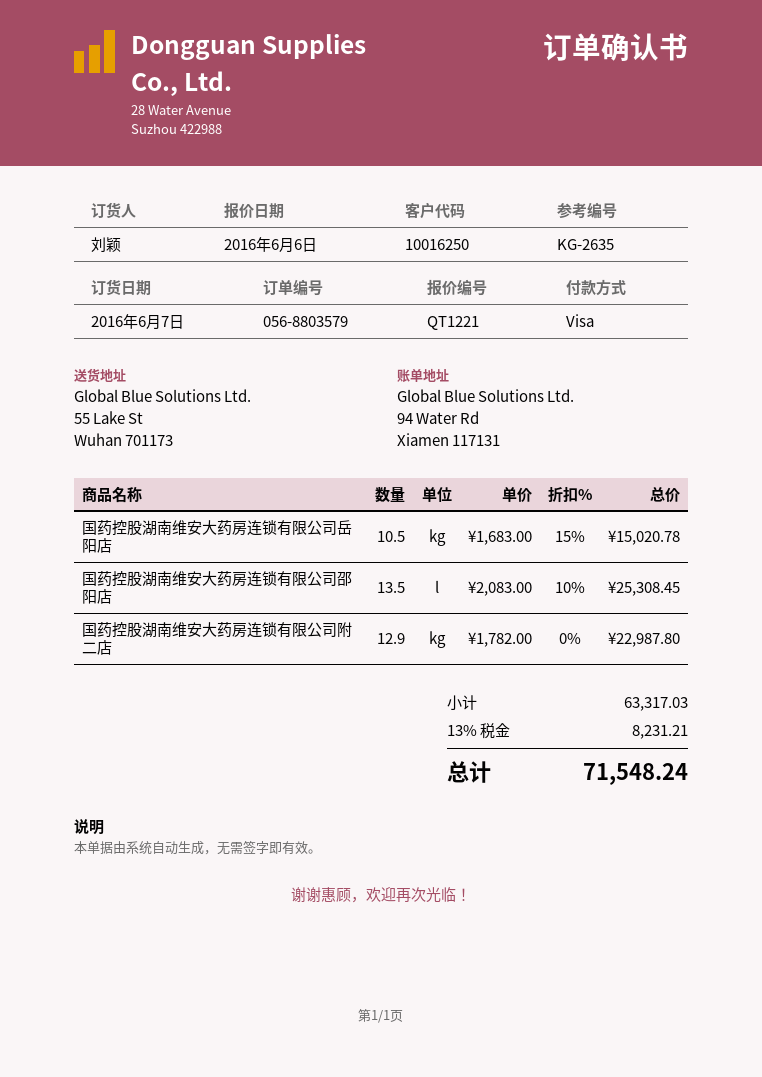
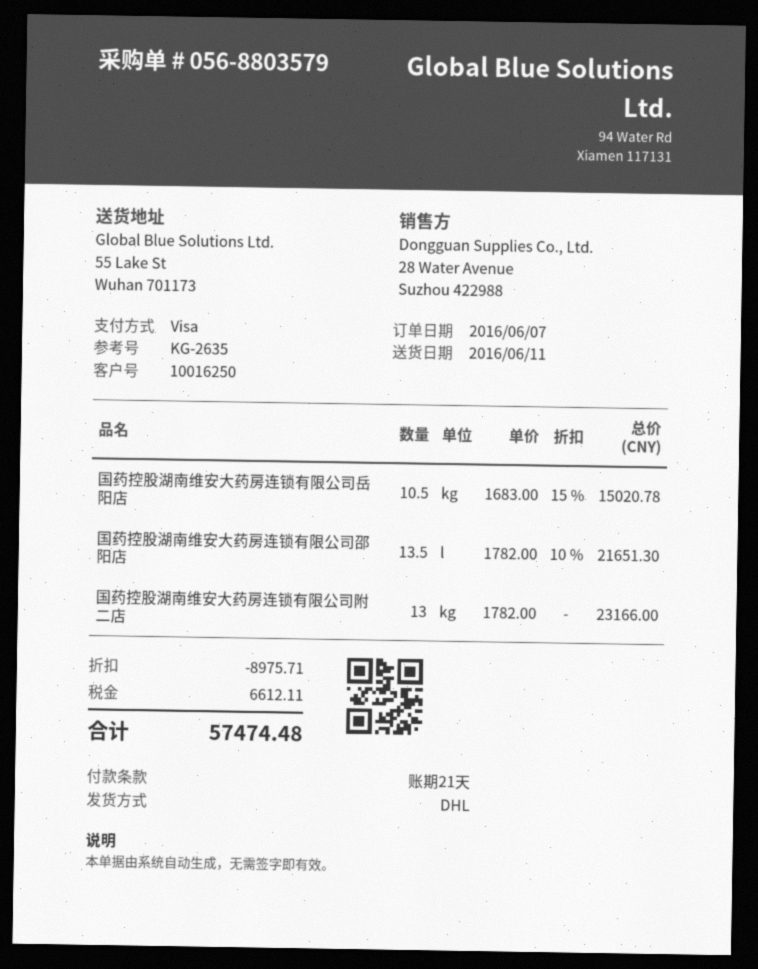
国药控股湖南维安大药房连锁有限公司邵阳店: 13.5 x 2083.00 - 10% = 25308.45 -> 13.5 x 1782.00 - 10% = 21651.30
国药控股湖南维安大药房连锁有限公司附二店: 12.9 x 1782.00 = 22987.80 -> 13 x 1782.00 = 23166.00
discount: none -> 8975.71
tax: 8231.21 -> 6612.11
total: 71548.24 -> 57474.48

